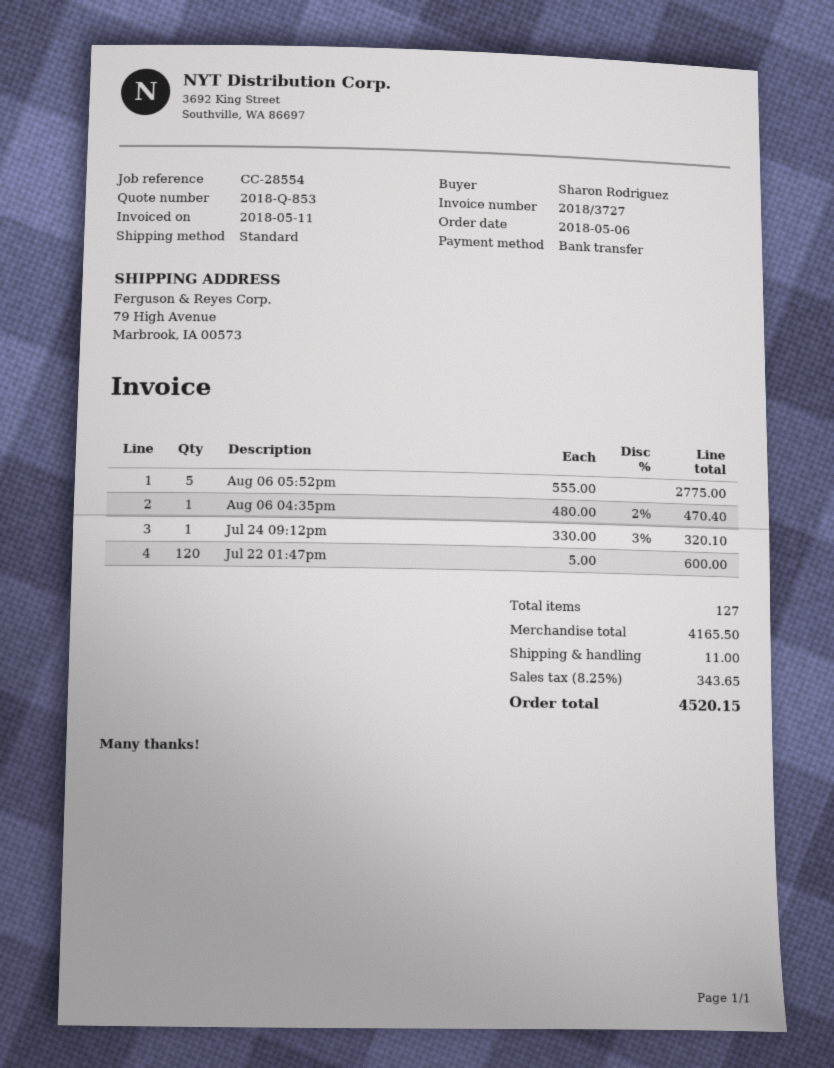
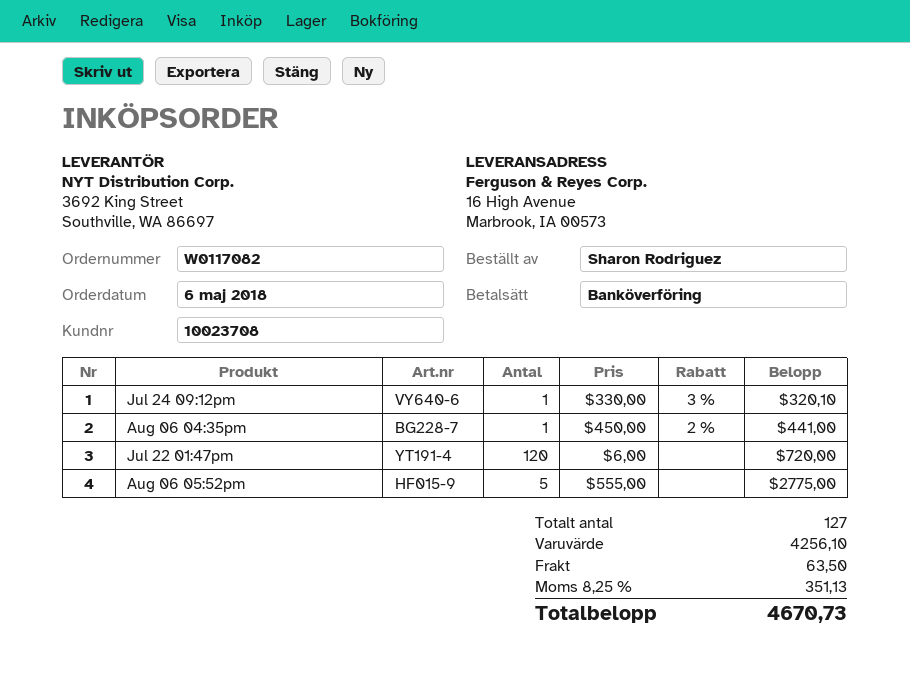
ship to: 79 High Avenue, Marbrook, IA 00573 -> 16 High Avenue, Marbrook, IA 00573
Aug 06 04:35pm: 1 x 480.00 - 2% = 470.40 -> 1 x 450.00 - 2% = 441.00
Jul 22 01:47pm: 120 x 5.00 = 600.00 -> 120 x 6.00 = 720.00
subtotal: 4165.50 -> 4256.10
shipping: 11.00 -> 63.50
tax: 8.25% = 343.65 -> 8.25% = 351.13
total: 4520.15 -> 4670.73

